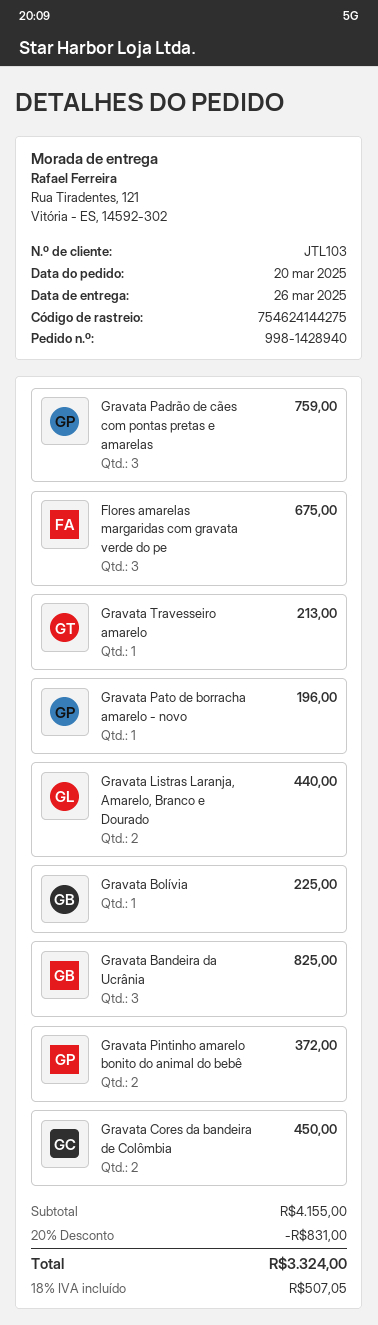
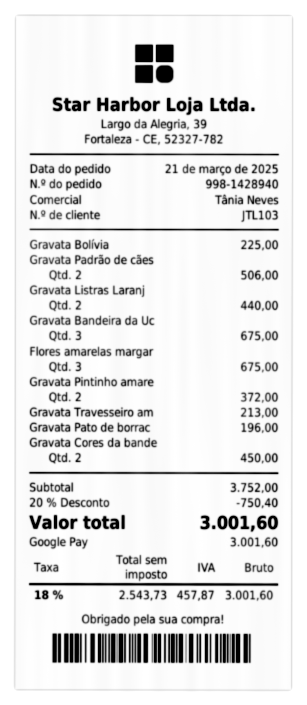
order date: 2025-03-20 -> 2025-03-21
Gravata Padrão de cães com pontas pretas e amarelas: 3 for 759.00 -> 2 for 506.00
Gravata Bandeira da Ucrânia: 3 for 825.00 -> 3 for 675.00
subtotal: 4155.00 -> 3752.00
discount: 20% = 831.00 -> 20% = 750.40
tax: 18% = 507.05 -> 18% = 457.87
total: 3324.00 -> 3001.60

